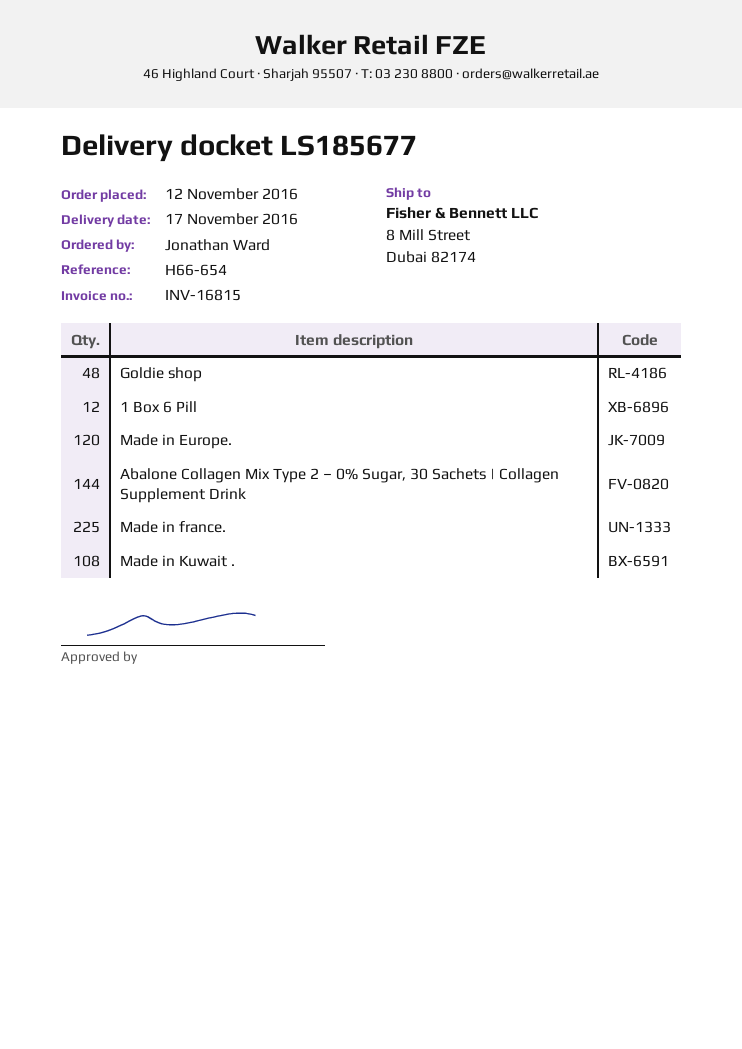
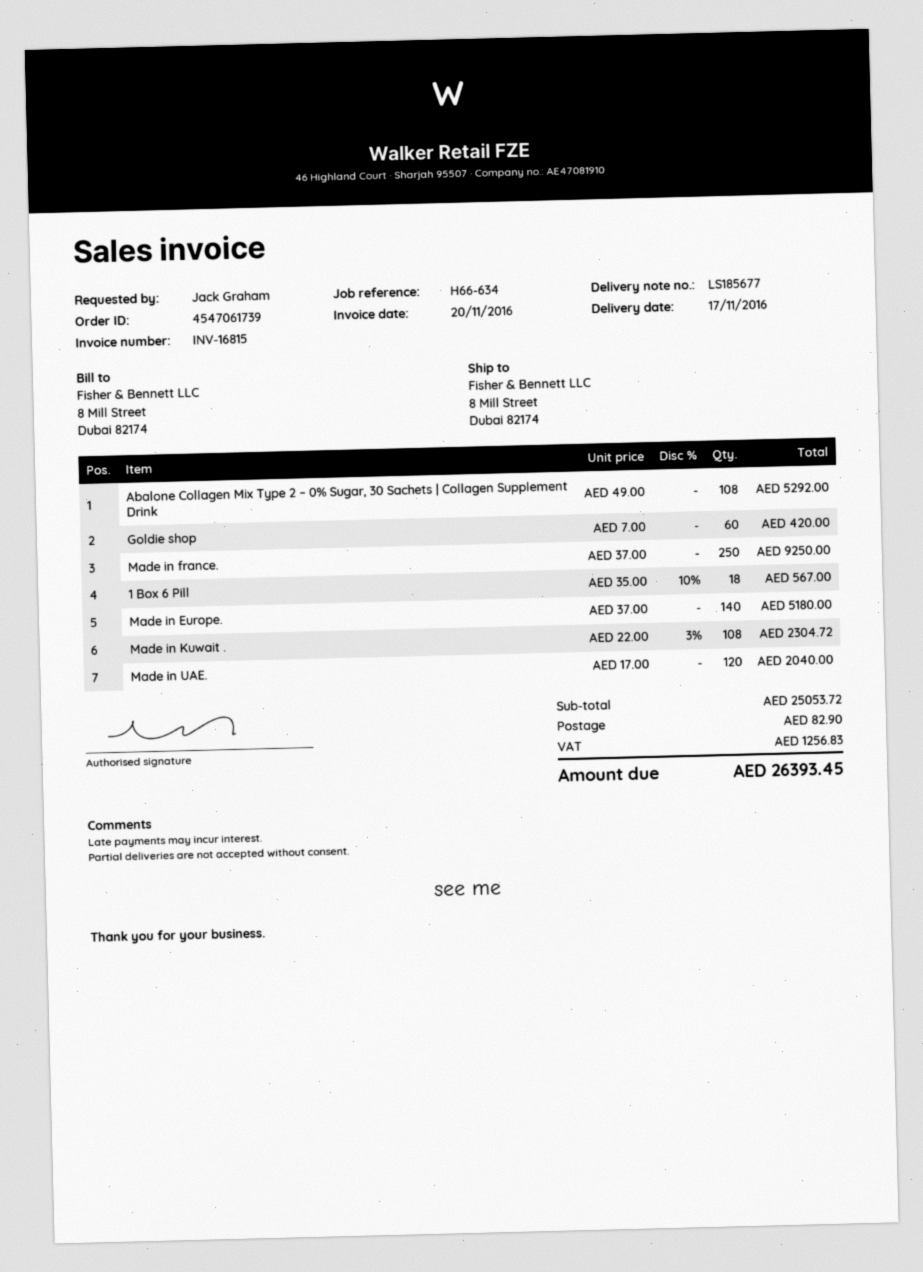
reference: H66-654 -> H66-634
ordered by: Jonathan Ward -> Jack Graham
Goldie shop: 48 -> 60
1 Box 6 Pill: 12 -> 18
Made in Europe.: 120 -> 140
Abalone Collagen Mix Type 2 – 0% Sugar, 30 Sachets | Collagen Supplement Drink: 144 -> 108
Made in france.: 225 -> 250
Made in UAE.: none -> 120

